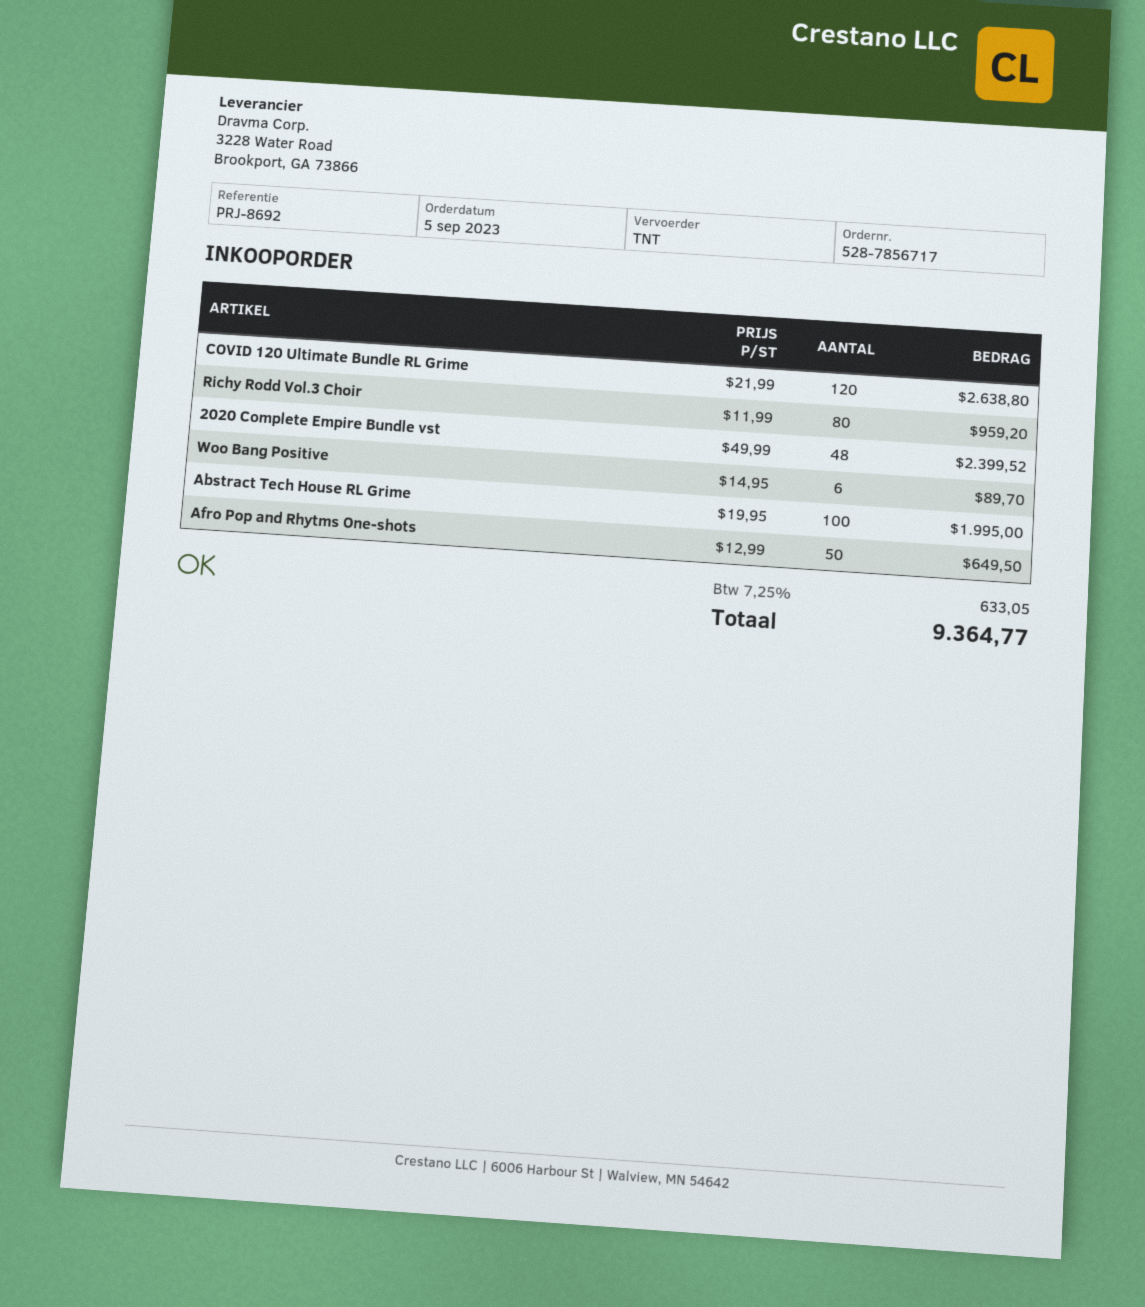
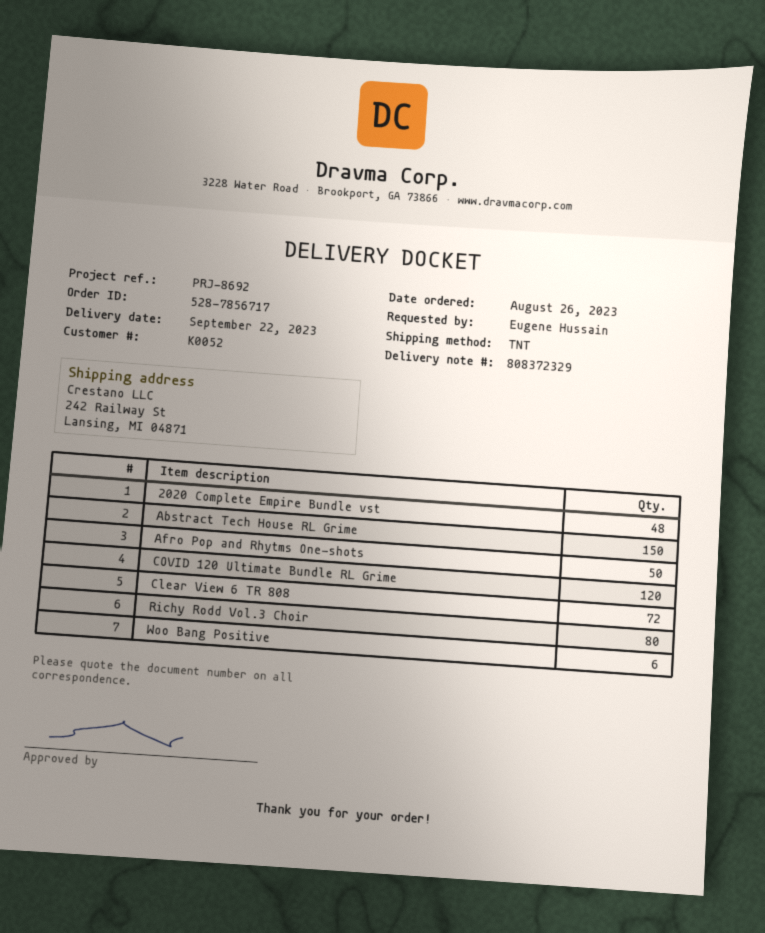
order date: 2023-09-05 -> 2023-08-26
Abstract Tech House RL Grime: 100 -> 150
Clear View 6 TR 808: none -> 72

